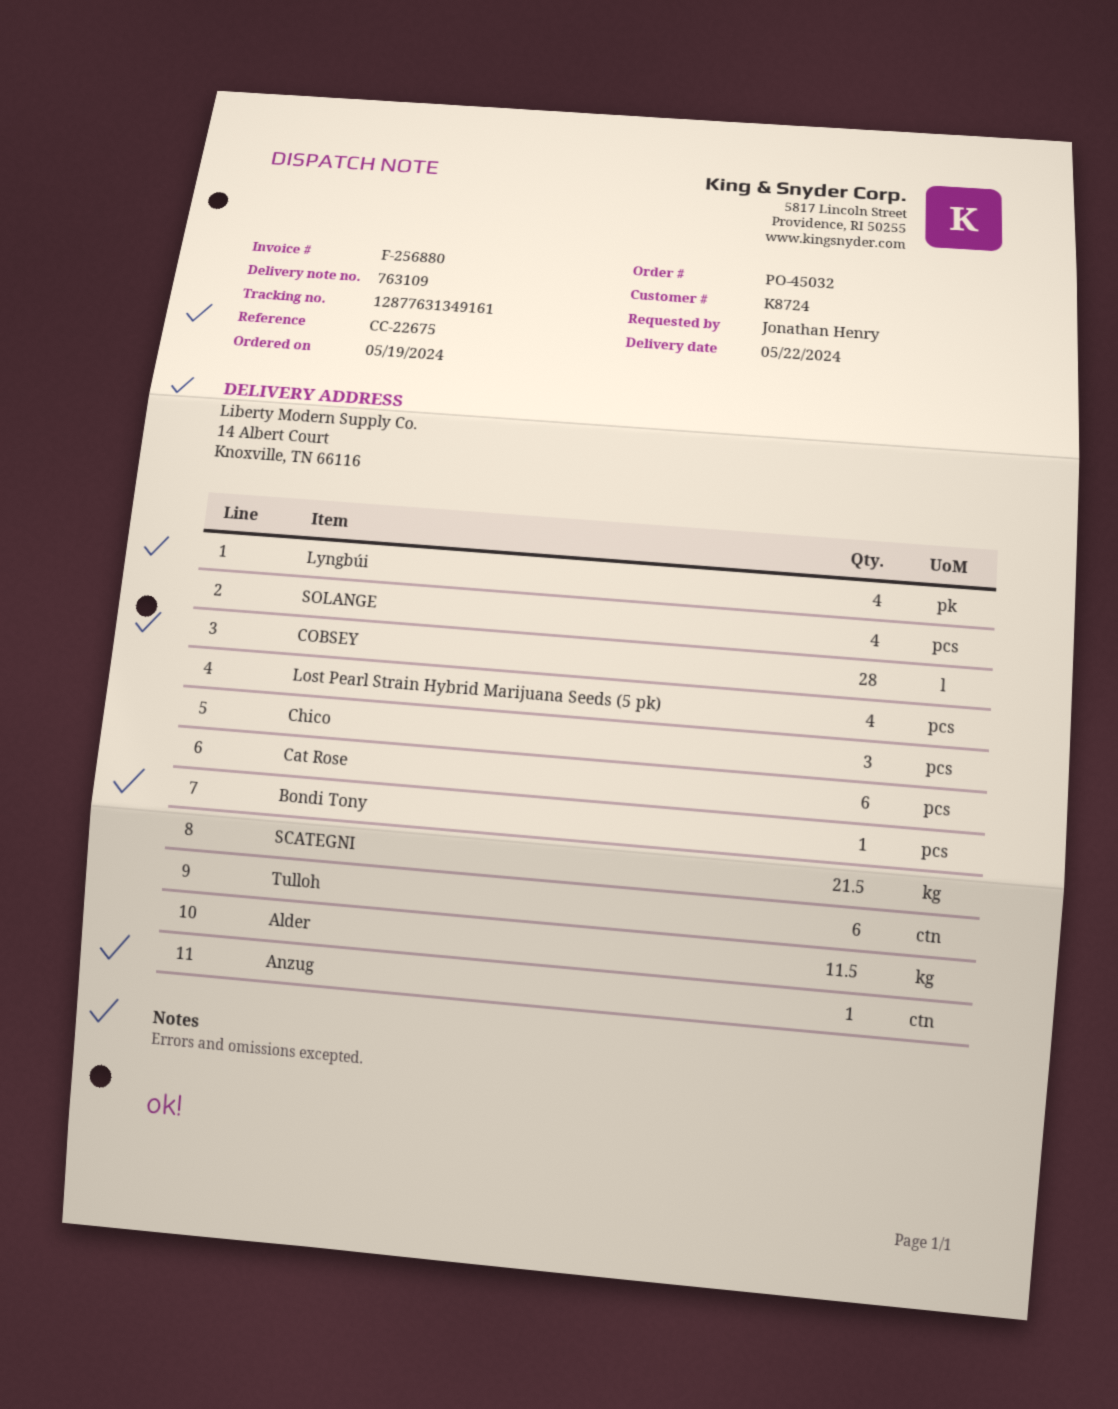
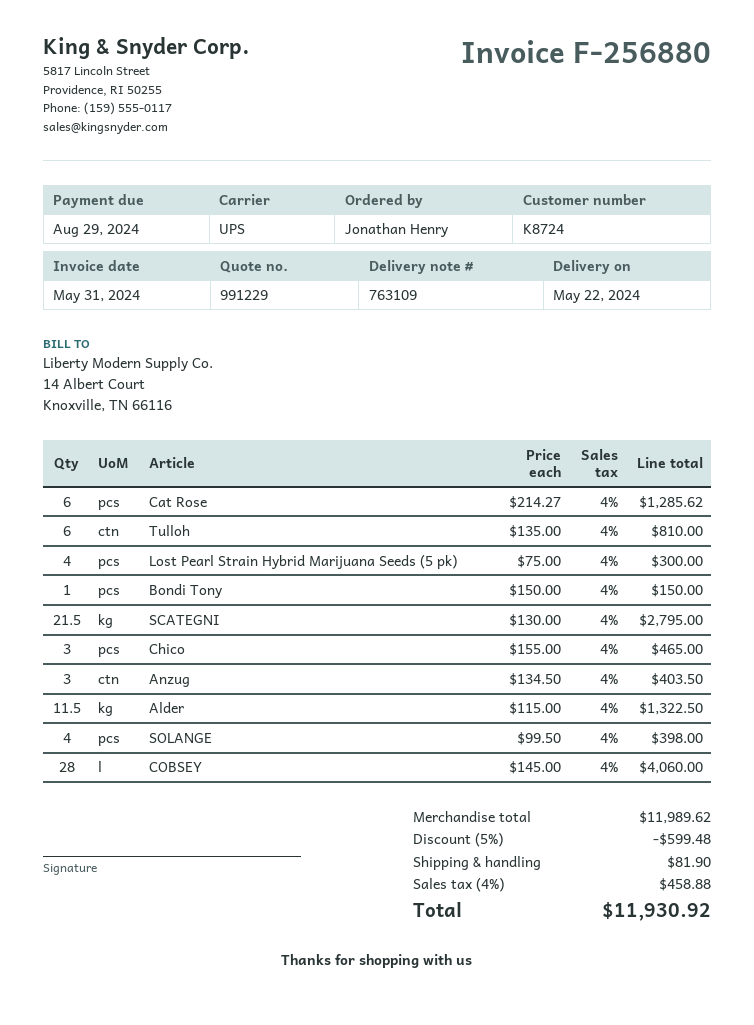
Lyngbúi: 4 -> none
Anzug: 1 -> 3

